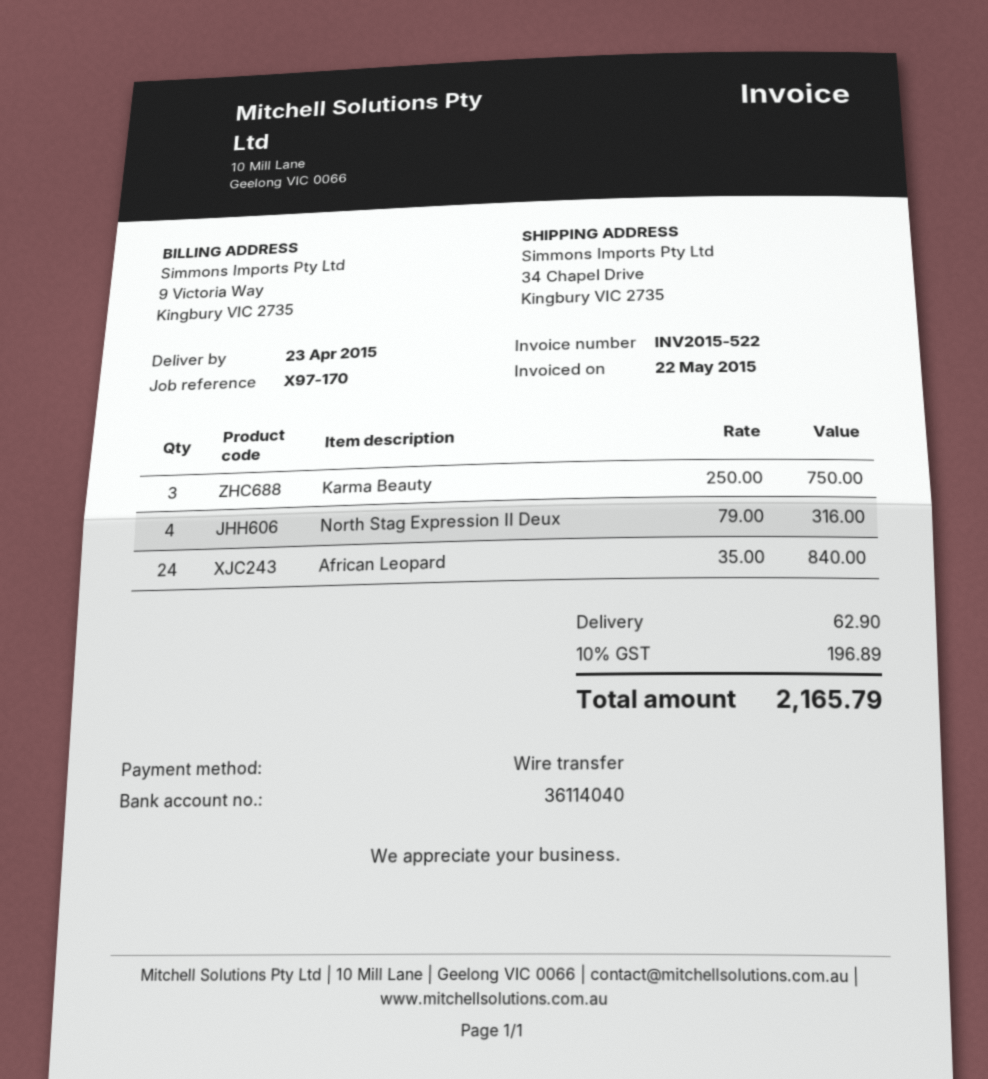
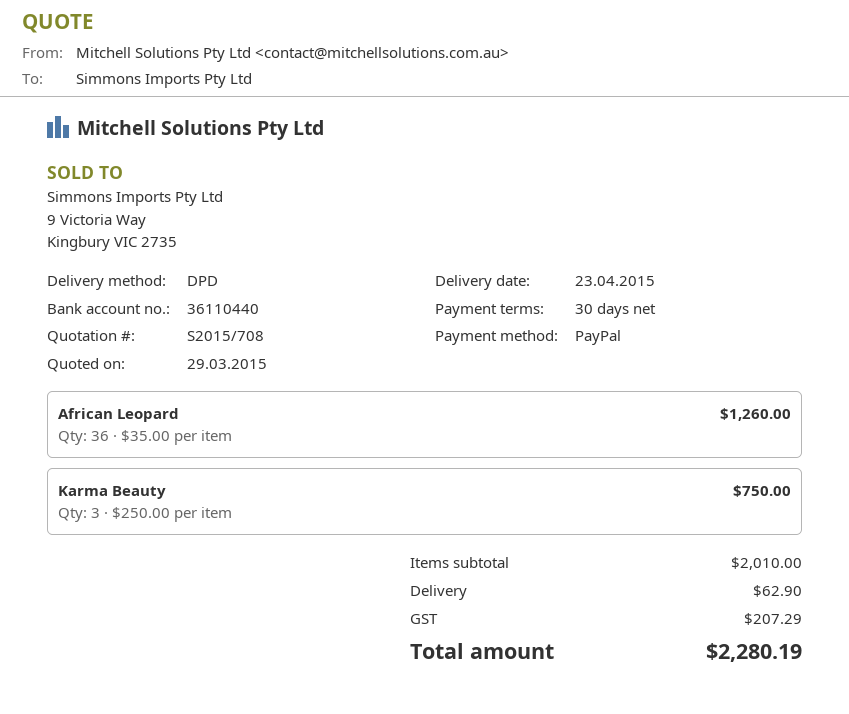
payment method: bank transfer -> PayPal
bank account: 36114040 -> 36110440
North Stag Expression II Deux: 4 x 79.00 = 316.00 -> none
African Leopard: 24 x 35.00 = 840.00 -> 36 x 35.00 = 1260.00
tax: 196.89 -> 207.29
total: 2165.79 -> 2280.19

